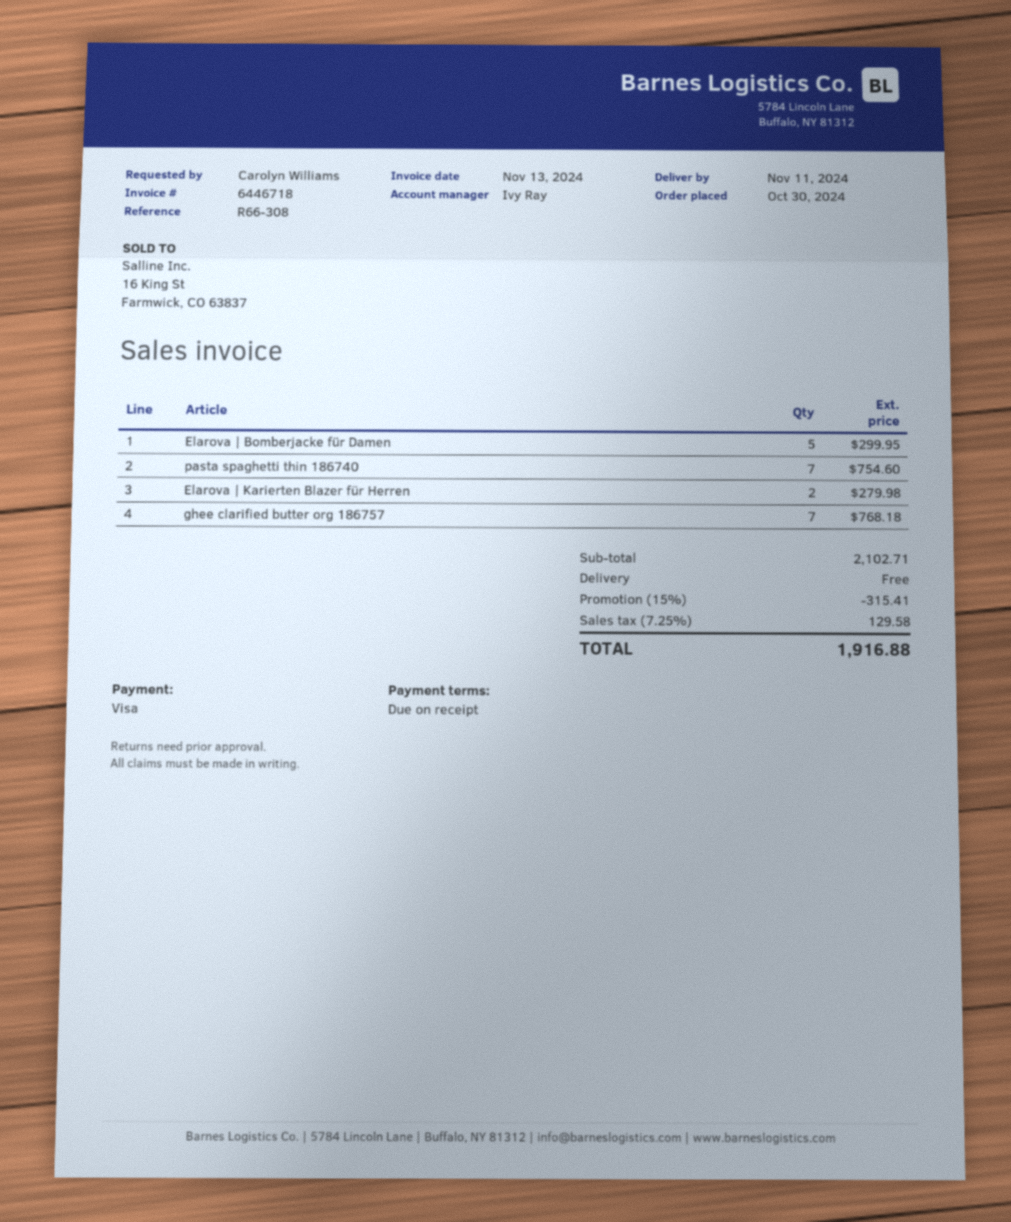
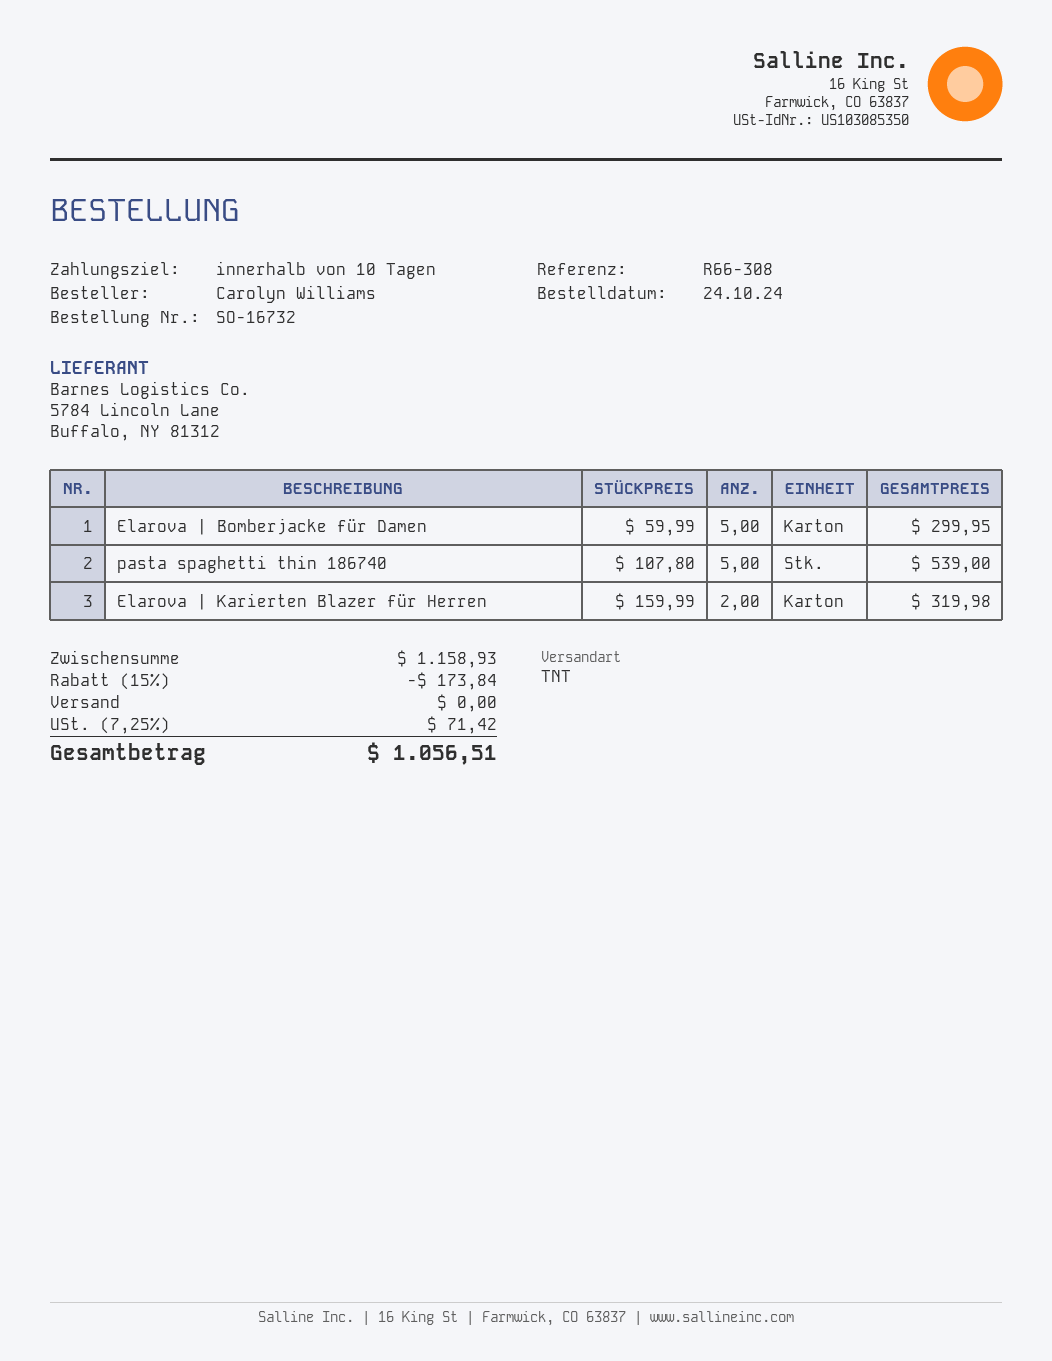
order date: 2024-10-30 -> 2024-10-24
payment terms: on receipt -> 10 days
pasta spaghetti thin 186740: 7 for 754.60 -> 5 for 539.00
Elarova | Karierten Blazer für Herren: 2 for 279.98 -> 2 for 319.98
ghee clarified butter org 186757: 7 for 768.18 -> none
subtotal: 2102.71 -> 1158.93
discount: 15% = 315.41 -> 15% = 173.84
tax: 7.25% = 129.58 -> 7.25% = 71.42
total: 1916.88 -> 1056.51

